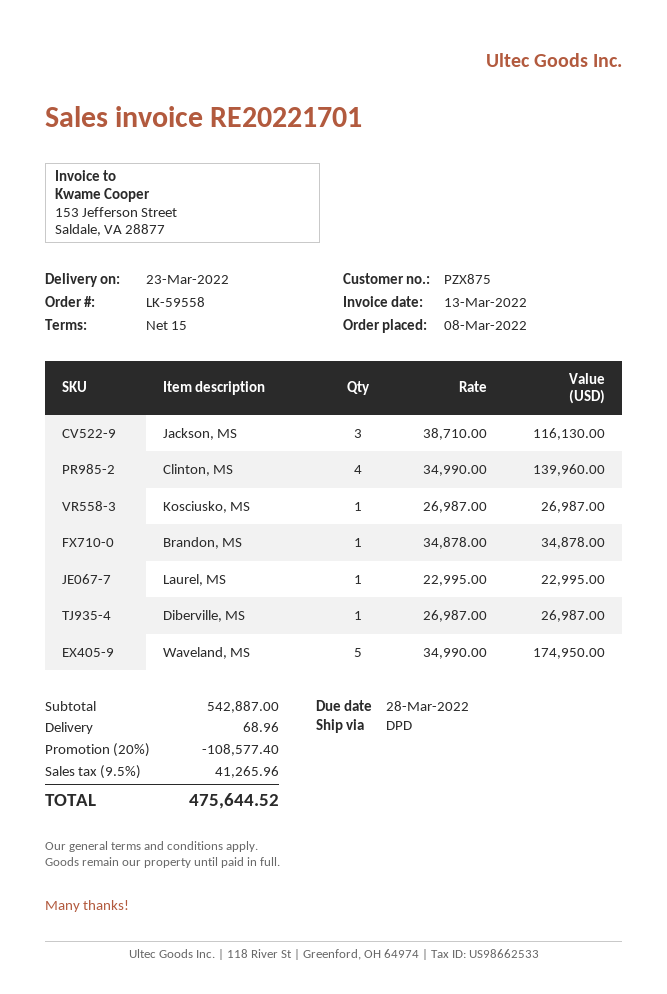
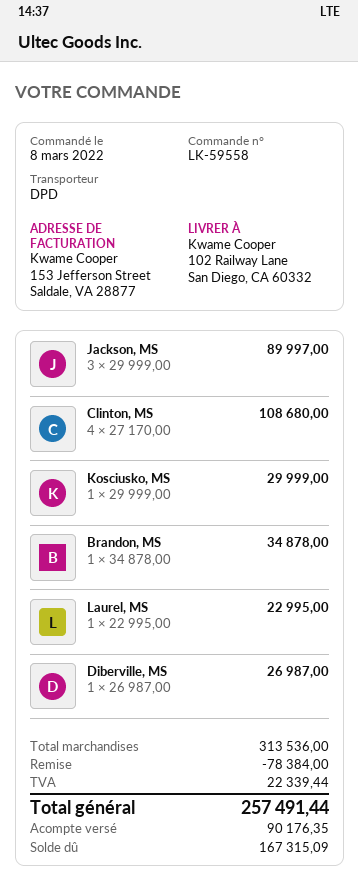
Jackson, MS: 3 x 38710.00 = 116130.00 -> 3 x 29999.00 = 89997.00
Clinton, MS: 4 x 34990.00 = 139960.00 -> 4 x 27170.00 = 108680.00
Kosciusko, MS: 1 x 26987.00 = 26987.00 -> 1 x 29999.00 = 29999.00
Waveland, MS: 5 x 34990.00 = 174950.00 -> none
subtotal: 542887.00 -> 313536.00
discount: 108577.40 -> 78384.00
shipping: 68.96 -> none
tax: 41265.96 -> 22339.44
total: 475644.52 -> 257491.44

